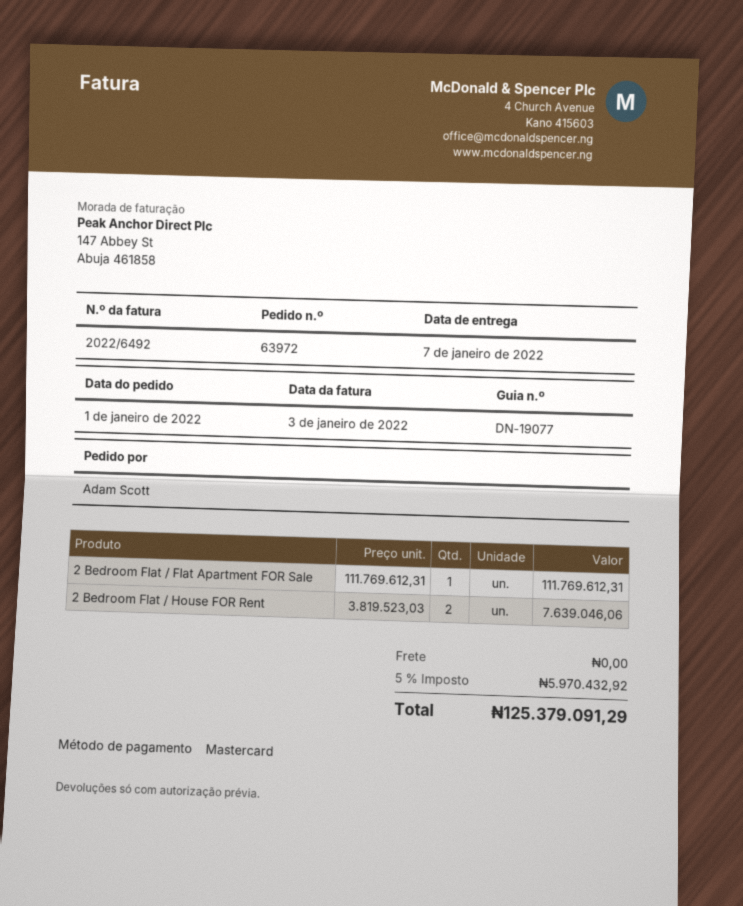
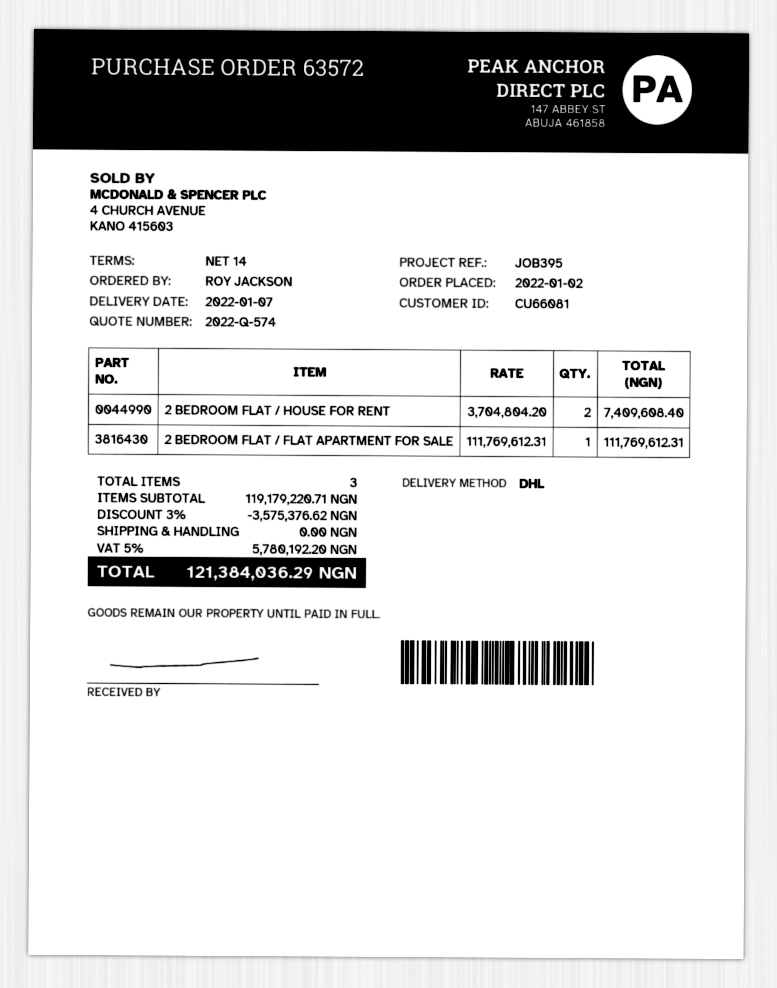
order number: 63972 -> 63572
order date: 2022-01-01 -> 2022-01-02
ordered by: Adam Scott -> ROY JACKSON
2 Bedroom Flat / House FOR Rent: 2 x 3819523.03 = 7639046.06 -> 2 x 3704804.20 = 7409608.40
discount: none -> 3% = 3575376.62
tax: 5% = 5970432.92 -> 5% = 5780192.20
total: 125379091.29 -> 121384036.29

